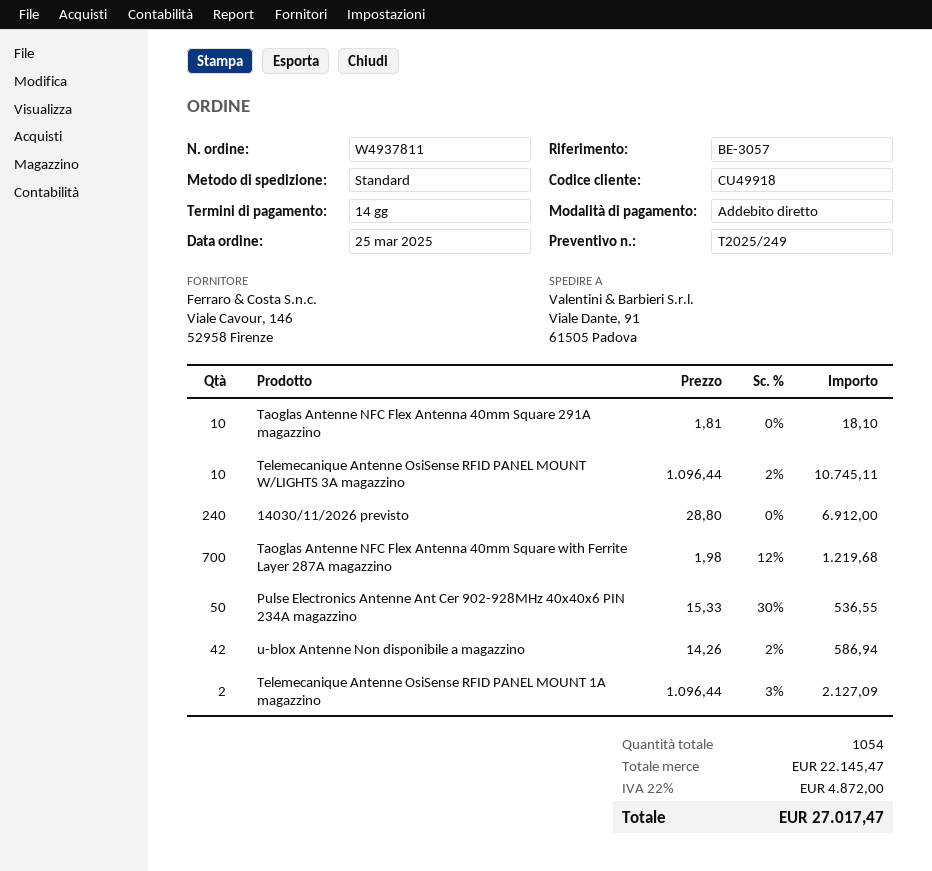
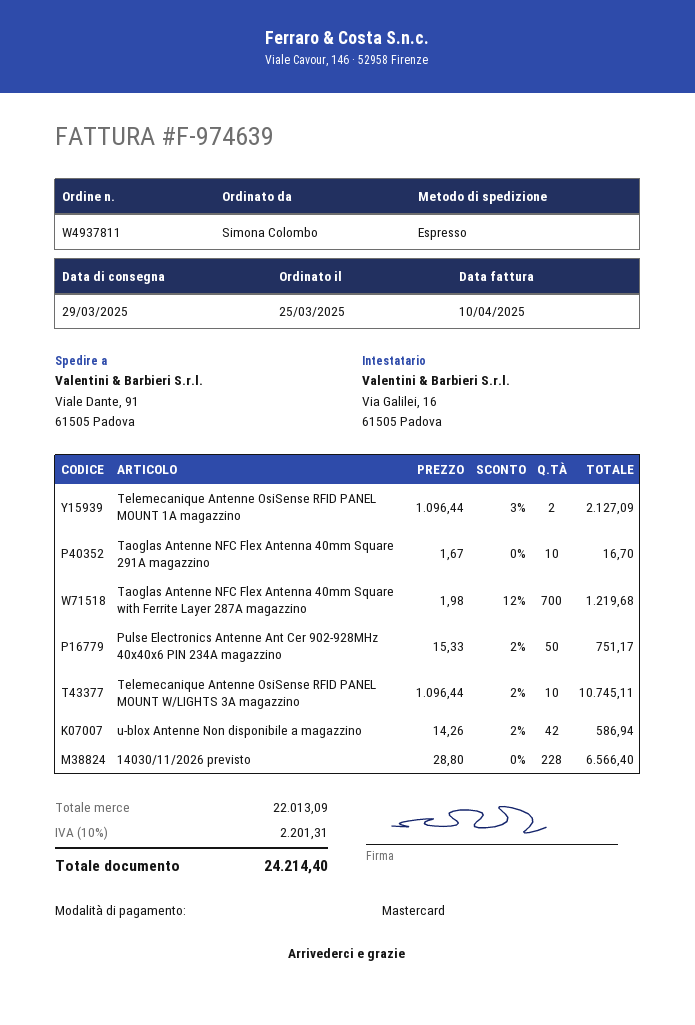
payment method: direct debit -> Mastercard
shipping method: standard -> express
Taoglas Antenne NFC Flex Antenna 40mm Square 291A magazzino: 10 x 1.81 = 18.10 -> 10 x 1.67 = 16.70
14030/11/2026 previsto: 240 x 28.80 = 6912.00 -> 228 x 28.80 = 6566.40
Pulse Electronics Antenne Ant Cer 902-928MHz 40x40x6 PIN 234A magazzino: 50 x 15.33 - 30% = 536.55 -> 50 x 15.33 - 2% = 751.17
subtotal: 22145.47 -> 22013.09
tax: 22% = 4872.00 -> 10% = 2201.31
total: 27017.47 -> 24214.40

